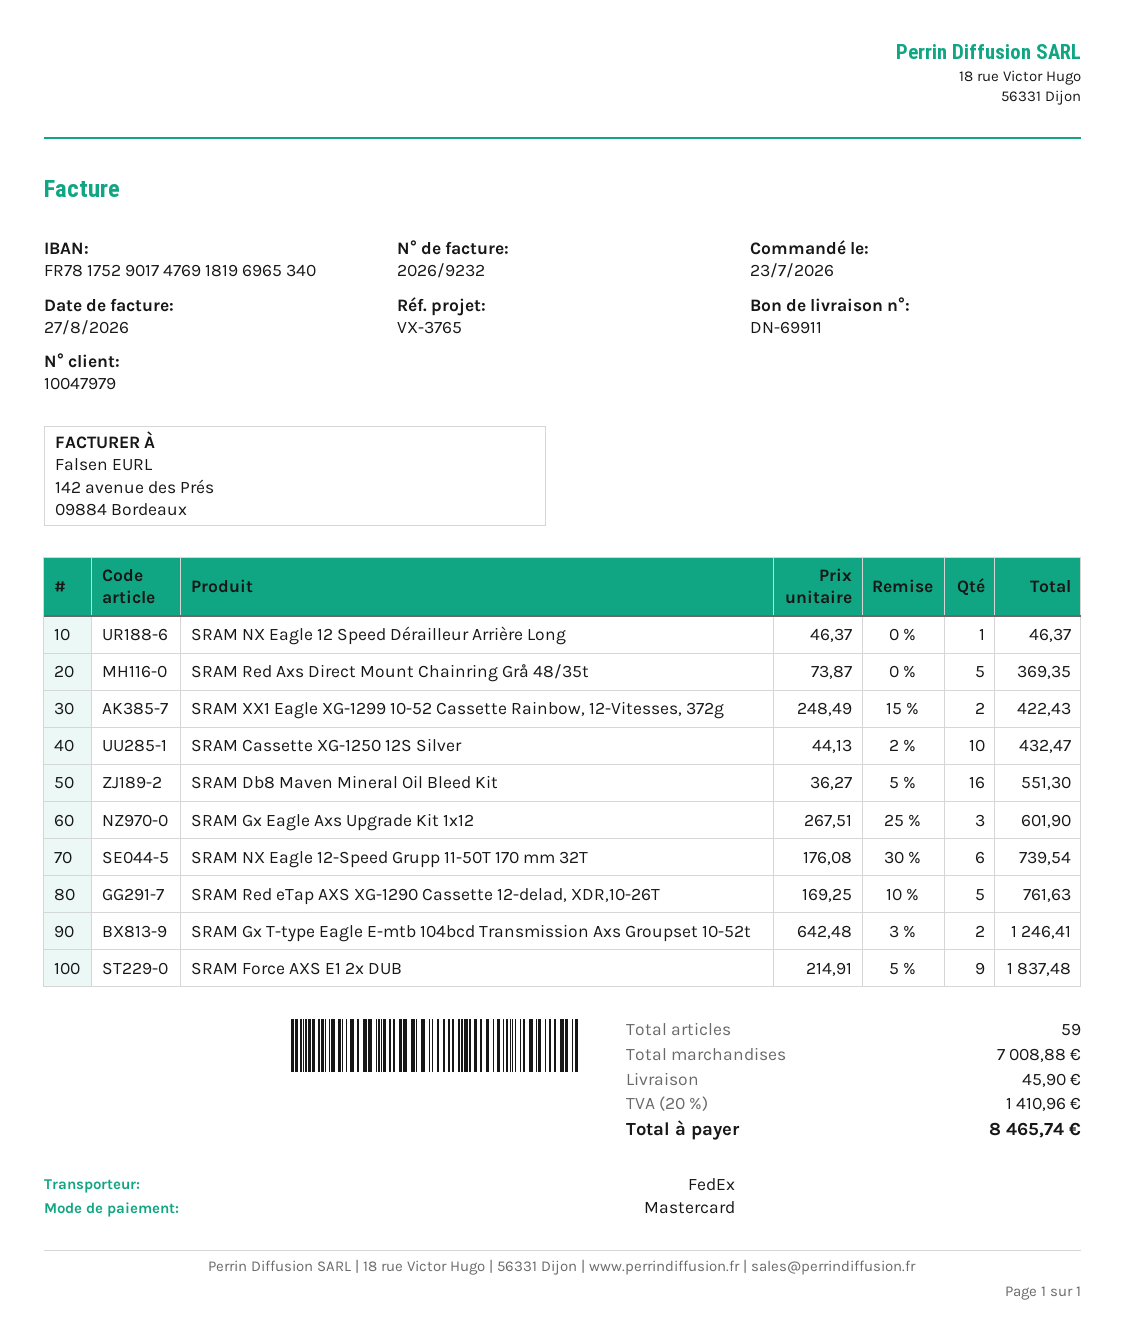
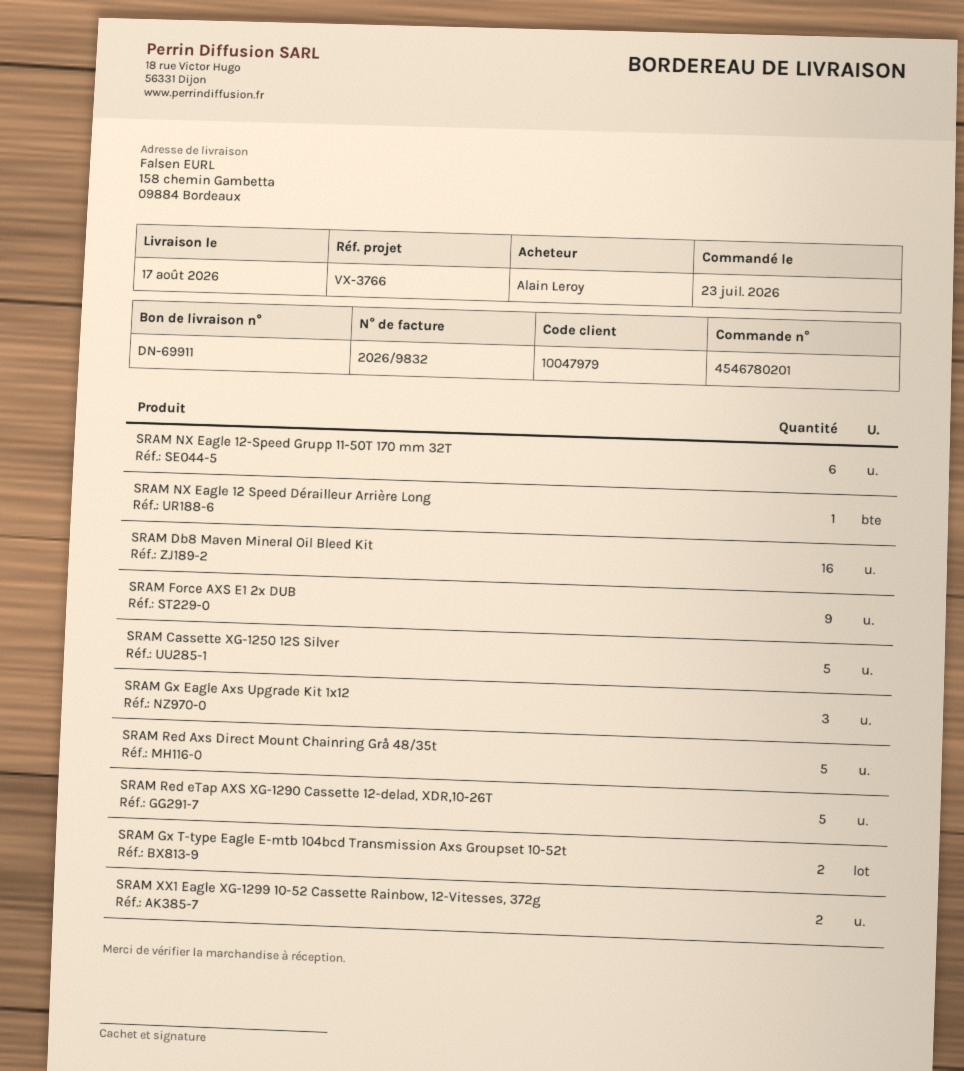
invoice number: 2026/9232 -> 2026/9832
reference: VX-3765 -> VX-3766
SRAM Cassette XG-1250 12S Silver: 10 -> 5

